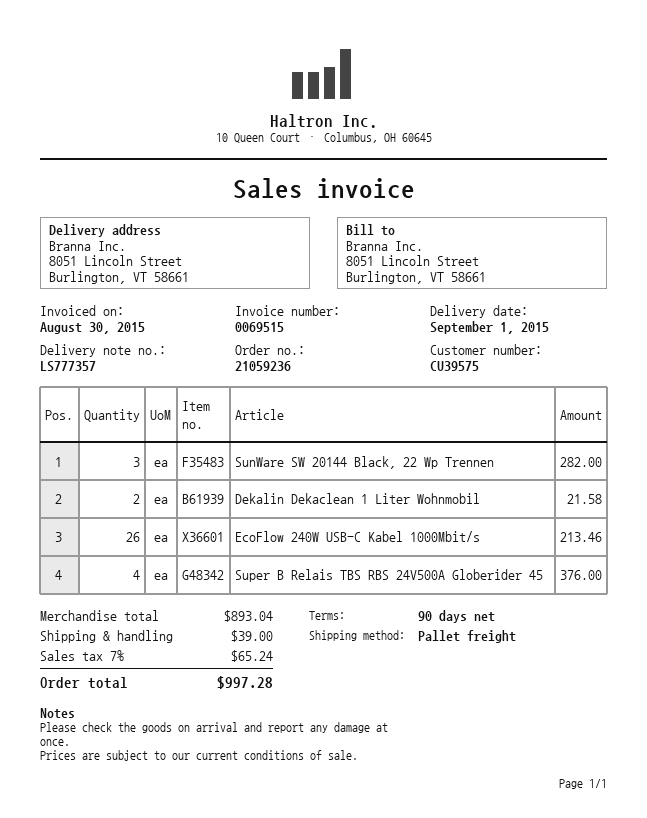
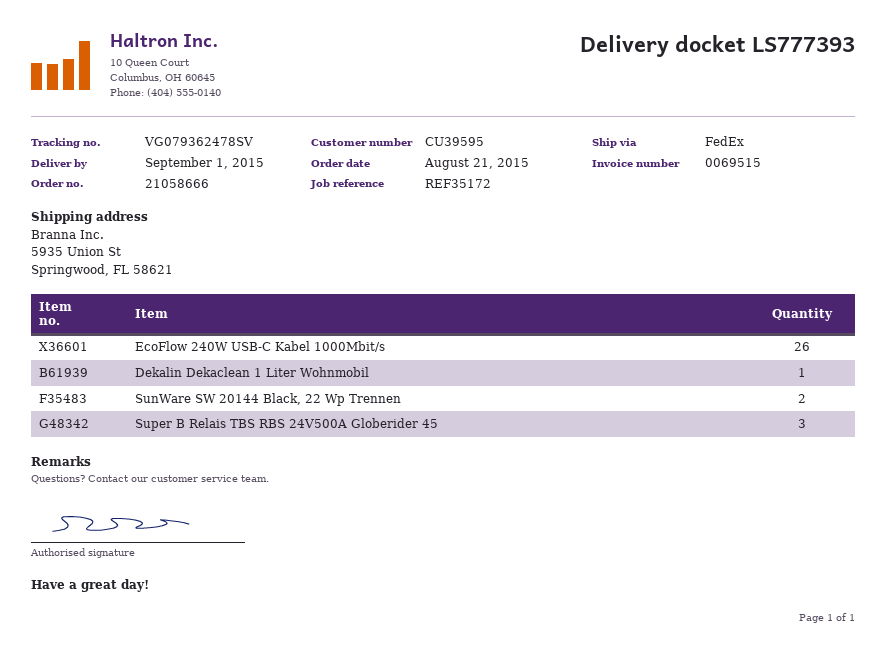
order number: 21059236 -> 21058666
delivery note number: LS777357 -> LS777393
customer number: CU39575 -> CU39595
shipping method: pallet freight -> FedEx
ship to: 8051 Lincoln Street, Burlington, VT 58661 -> 5935 Union St, Springwood, FL 58621
SunWare SW 20144 Black, 22 Wp Trennen: 3 -> 2
Dekalin Dekaclean 1 Liter Wohnmobil: 2 -> 1
Super B Relais TBS RBS 24V500A Globerider 45: 4 -> 3

